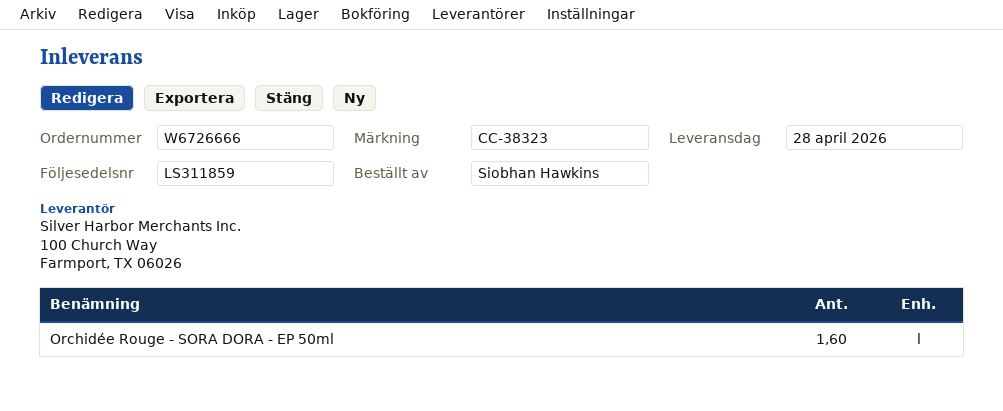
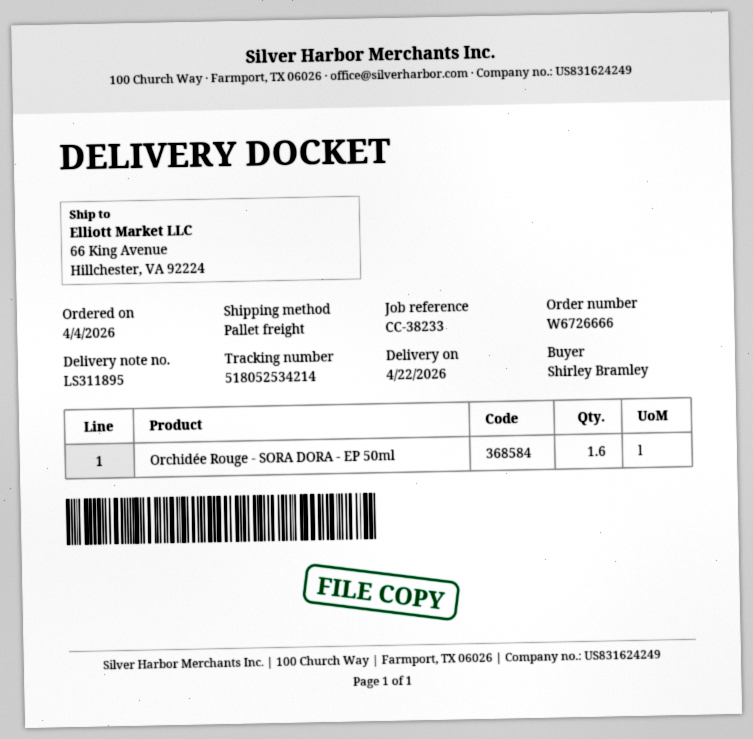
delivery note number: LS311859 -> LS311895
delivery date: 2026-04-28 -> 2026-04-22
reference: CC-38323 -> CC-38233
ordered by: Siobhan Hawkins -> Shirley Bramley

